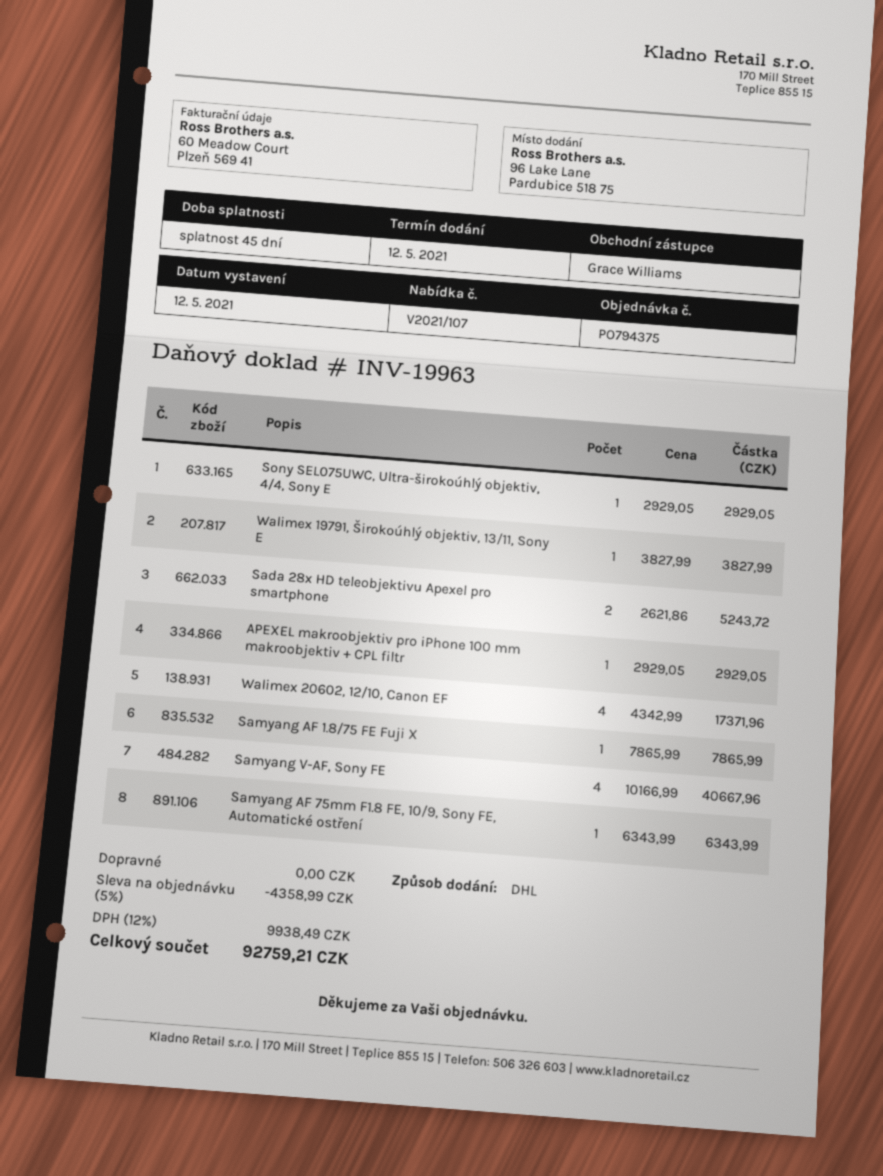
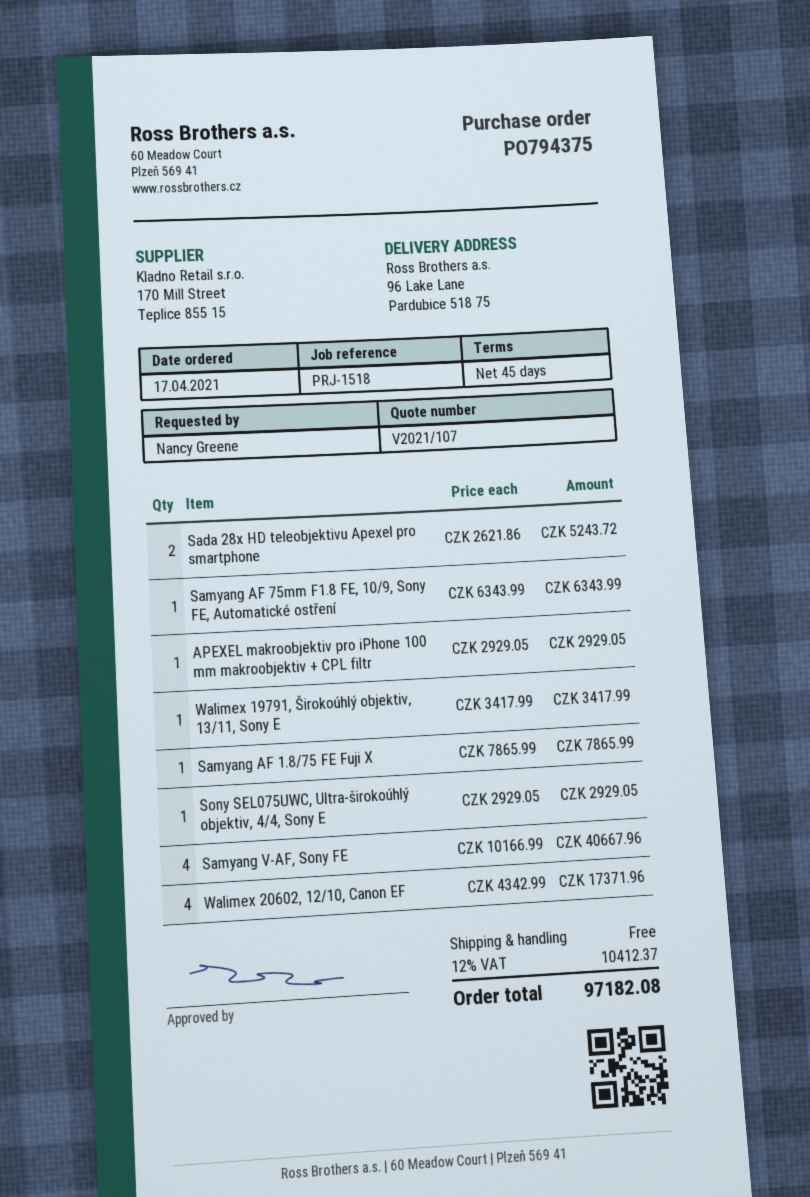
Walimex 19791, Širokoúhlý objektiv, 13/11, Sony E: 1 x 3827.99 = 3827.99 -> 1 x 3417.99 = 3417.99
discount: 5% = 4358.99 -> none
tax: 12% = 9938.49 -> 12% = 10412.37
total: 92759.21 -> 97182.08

